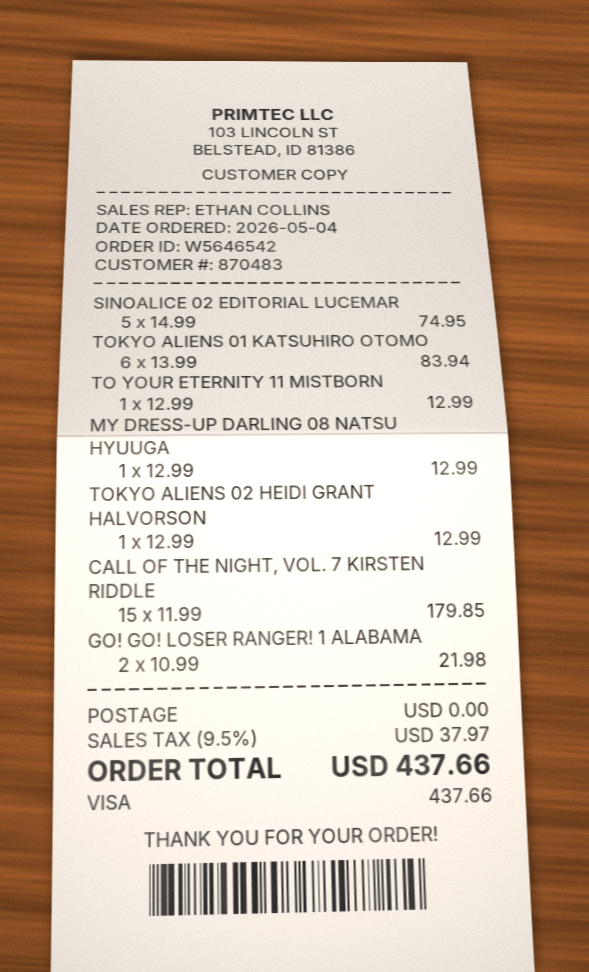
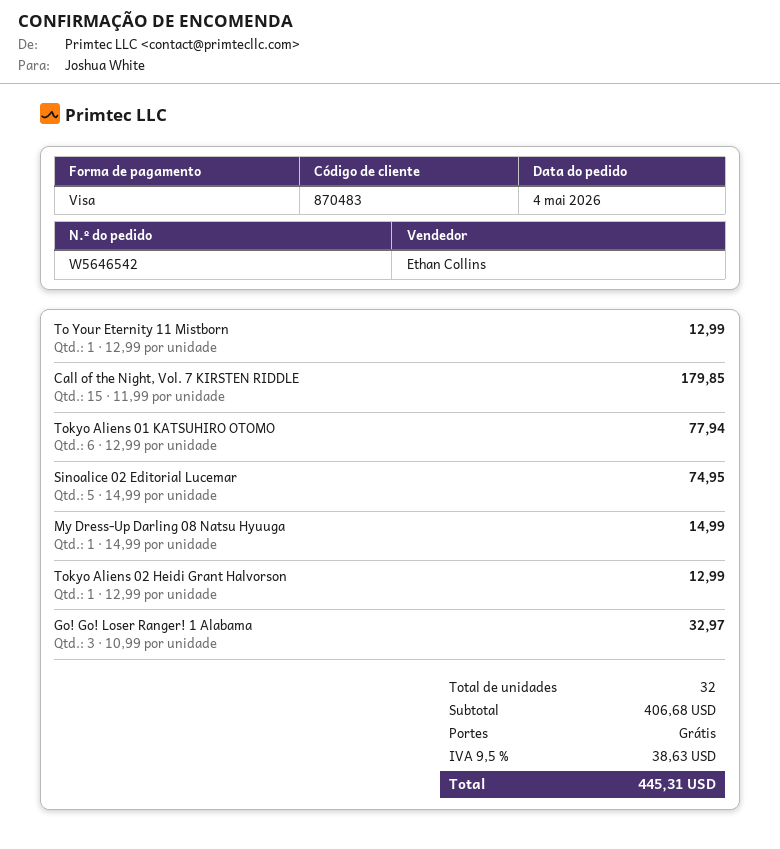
TOKYO ALIENS 01 KATSUHIRO OTOMO: 6 x 13.99 = 83.94 -> 6 x 12.99 = 77.94
MY DRESS-UP DARLING 08 NATSU HYUUGA: 1 x 12.99 = 12.99 -> 1 x 14.99 = 14.99
GO! GO! LOSER RANGER! 1 ALABAMA: 2 x 10.99 = 21.98 -> 3 x 10.99 = 32.97
tax: 9.5% = 37.97 -> 9.5% = 38.63
total: 437.66 -> 445.31

